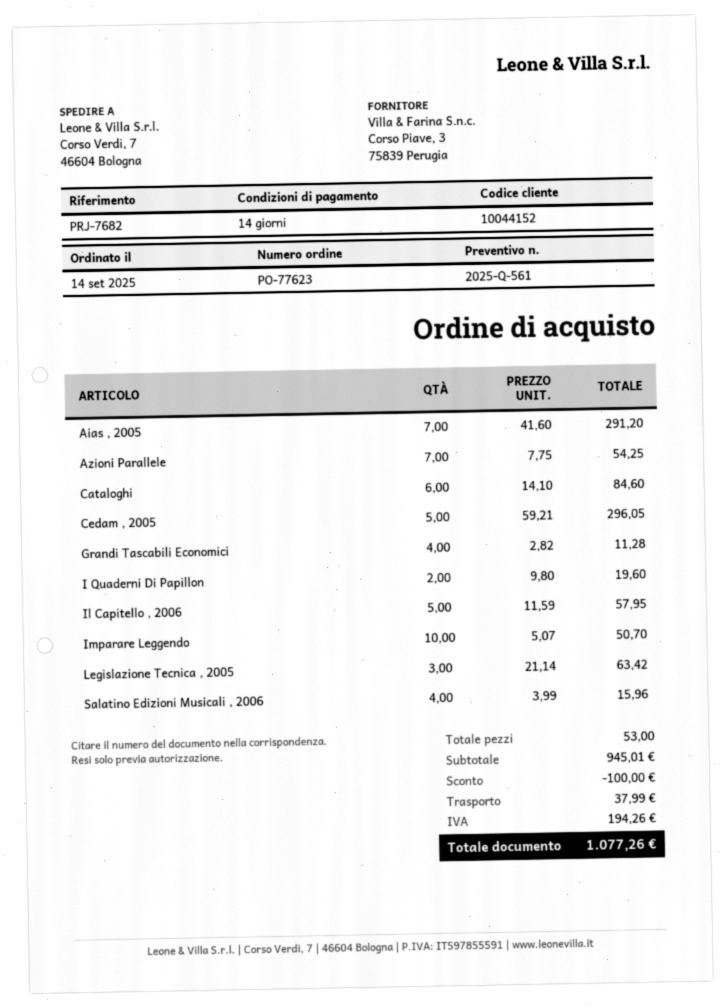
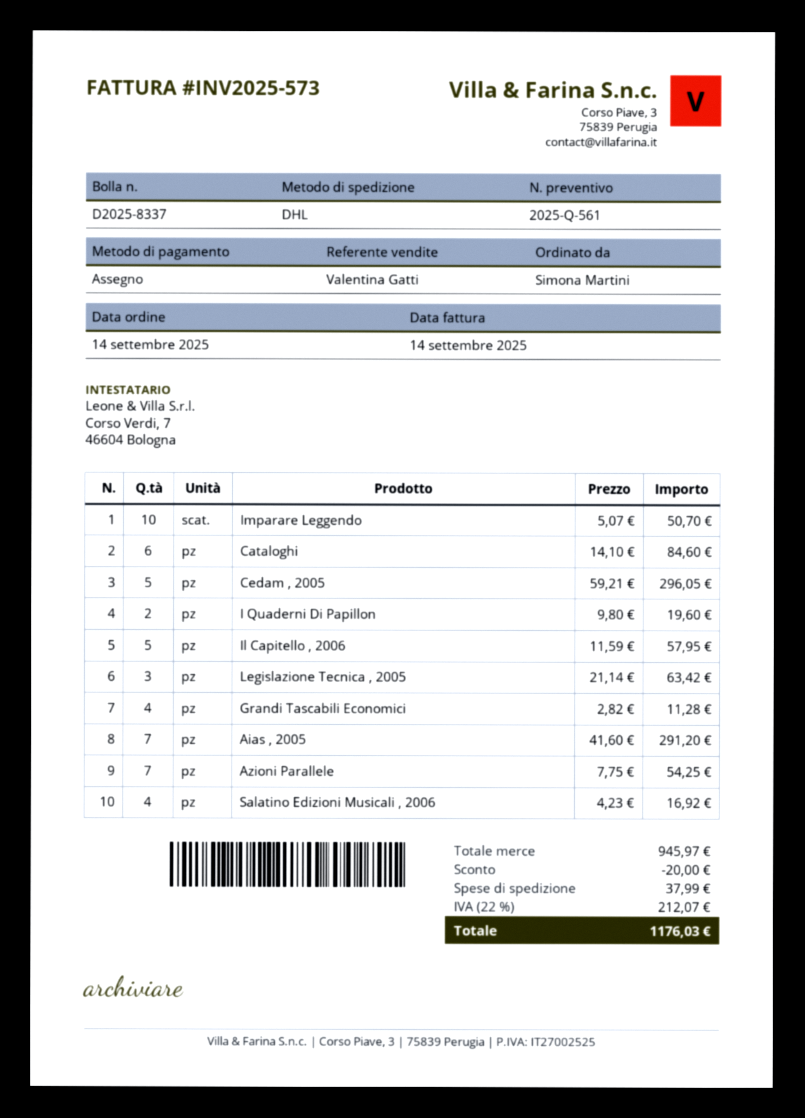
Salatino Edizioni Musicali , 2006: 4 x 3.99 = 15.96 -> 4 x 4.23 = 16.92
subtotal: 945.01 -> 945.97
discount: 100.00 -> 20.00
tax: 194.26 -> 212.07
total: 1077.26 -> 1176.03

